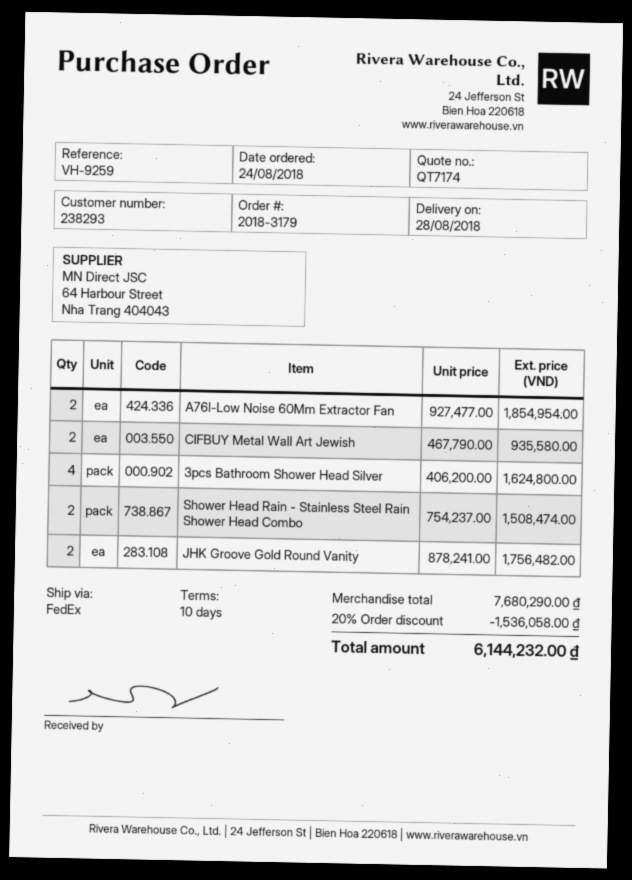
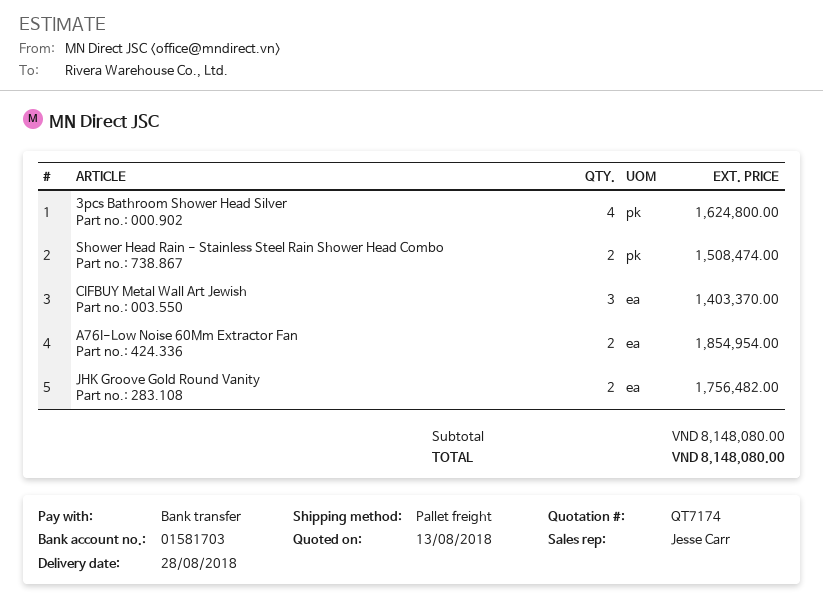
shipping method: FedEx -> pallet freight
CIFBUY Metal Wall Art Jewish: 2 for 935580.00 -> 3 for 1403370.00
subtotal: 7680290.00 -> 8148080.00
discount: 20% = 1536058.00 -> none
total: 6144232.00 -> 8148080.00

